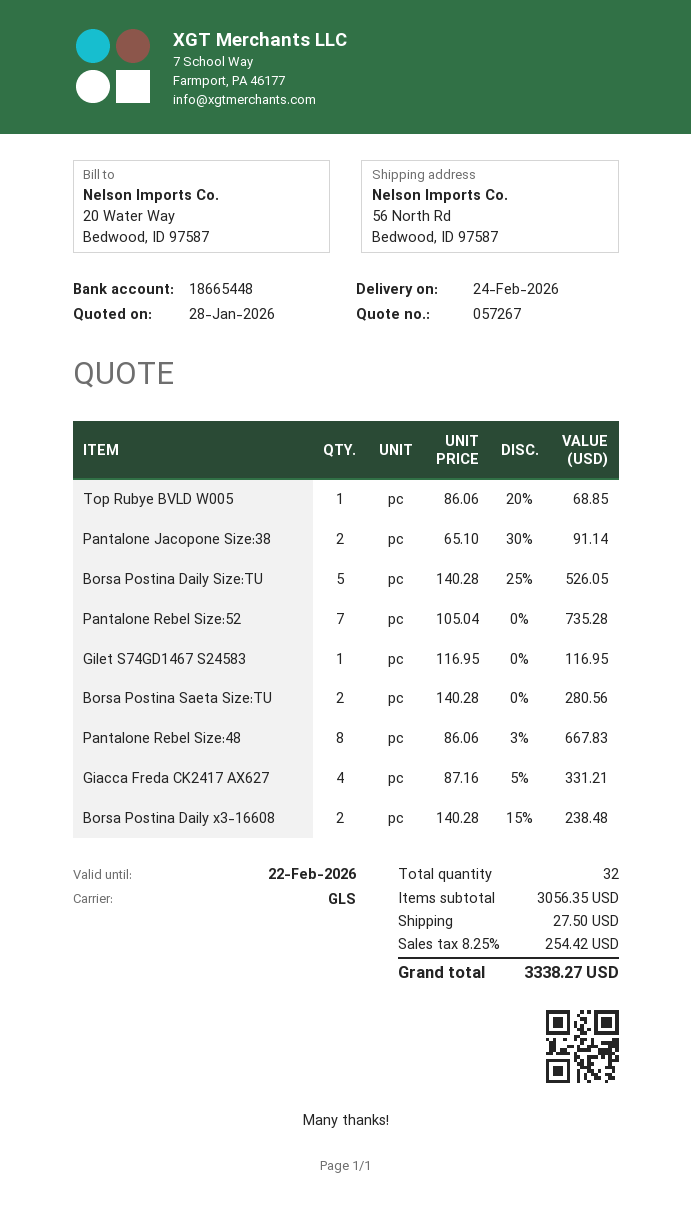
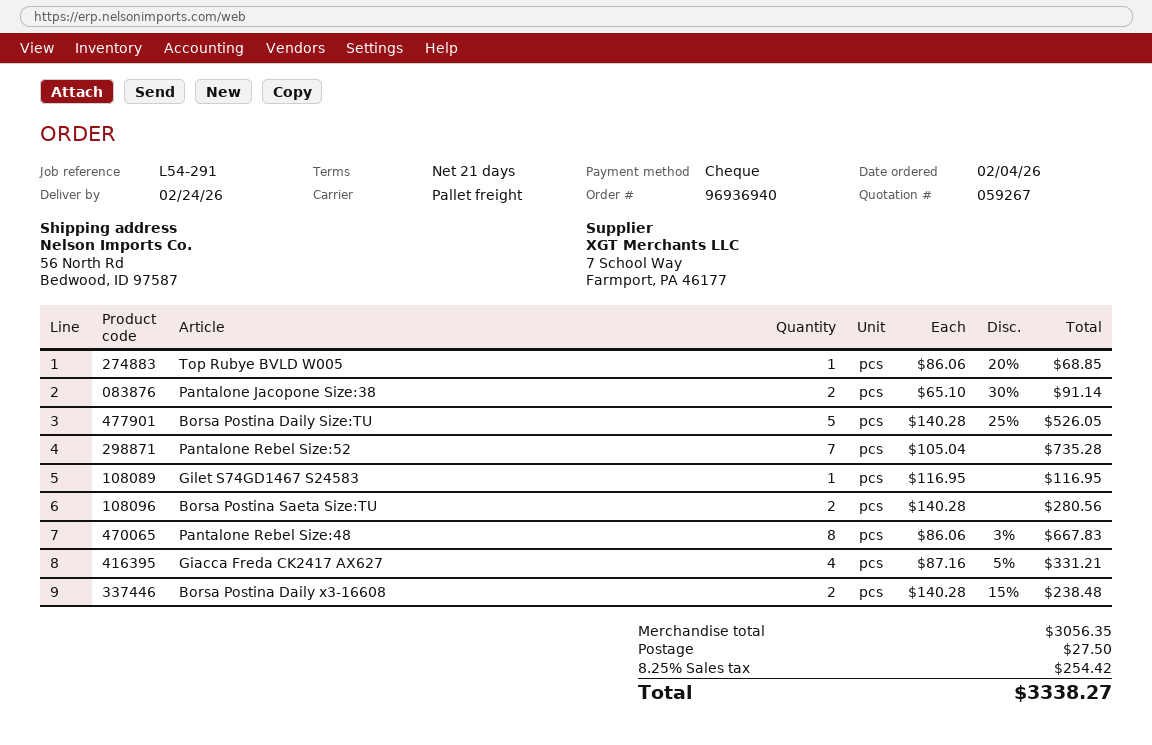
quote number: 057267 -> 059267
shipping method: GLS -> pallet freight

